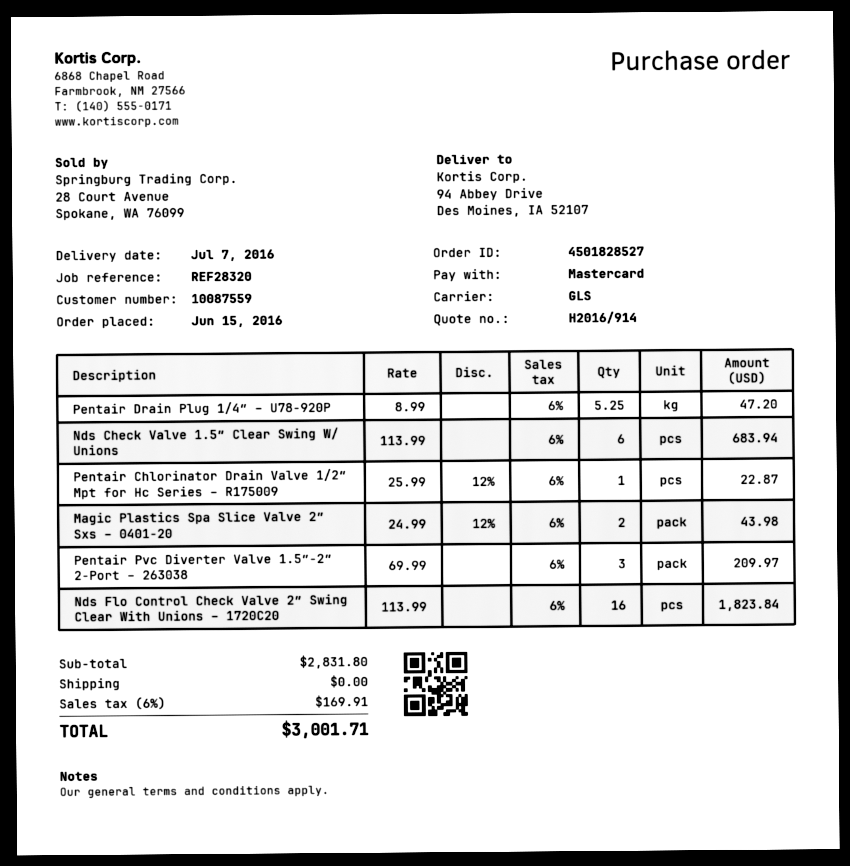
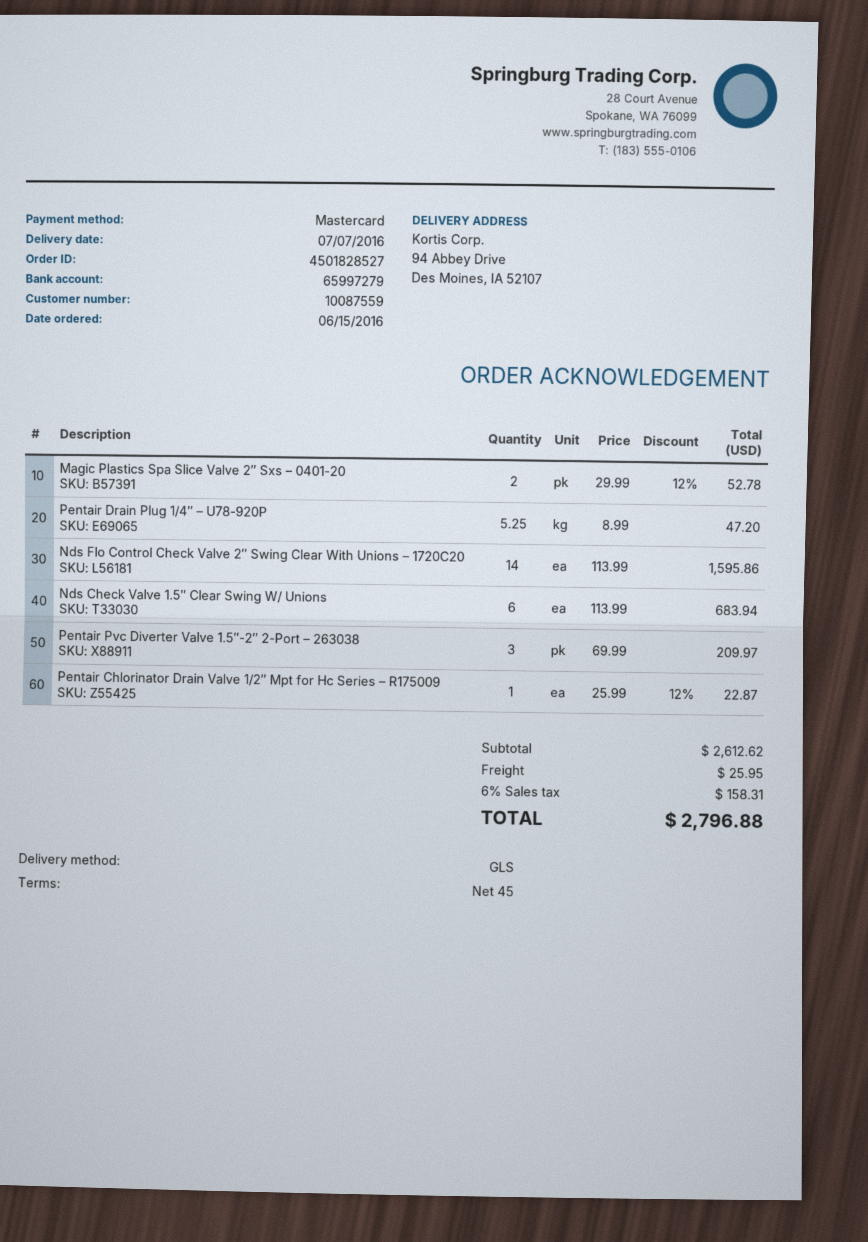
Magic Plastics Spa Slice Valve 2″ Sxs – 0401-20: 2 x 24.99 - 12% = 43.98 -> 2 x 29.99 - 12% = 52.78
Nds Flo Control Check Valve 2″ Swing Clear With Unions – 1720C20: 16 x 113.99 = 1823.84 -> 14 x 113.99 = 1595.86
subtotal: 2831.80 -> 2612.62
shipping: 0.00 -> 25.95
tax: 6% = 169.91 -> 6% = 158.31
total: 3001.71 -> 2796.88

